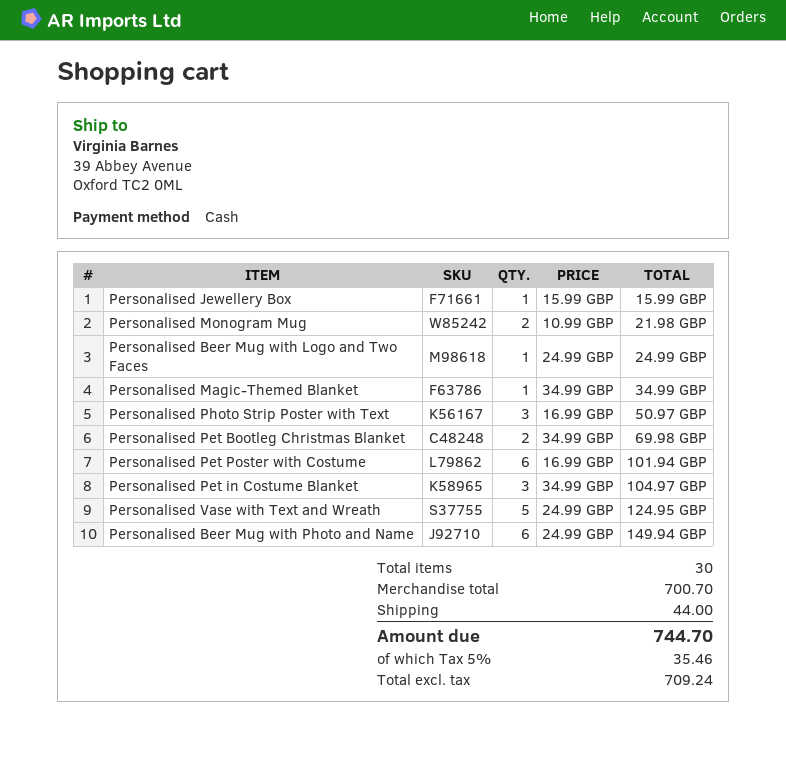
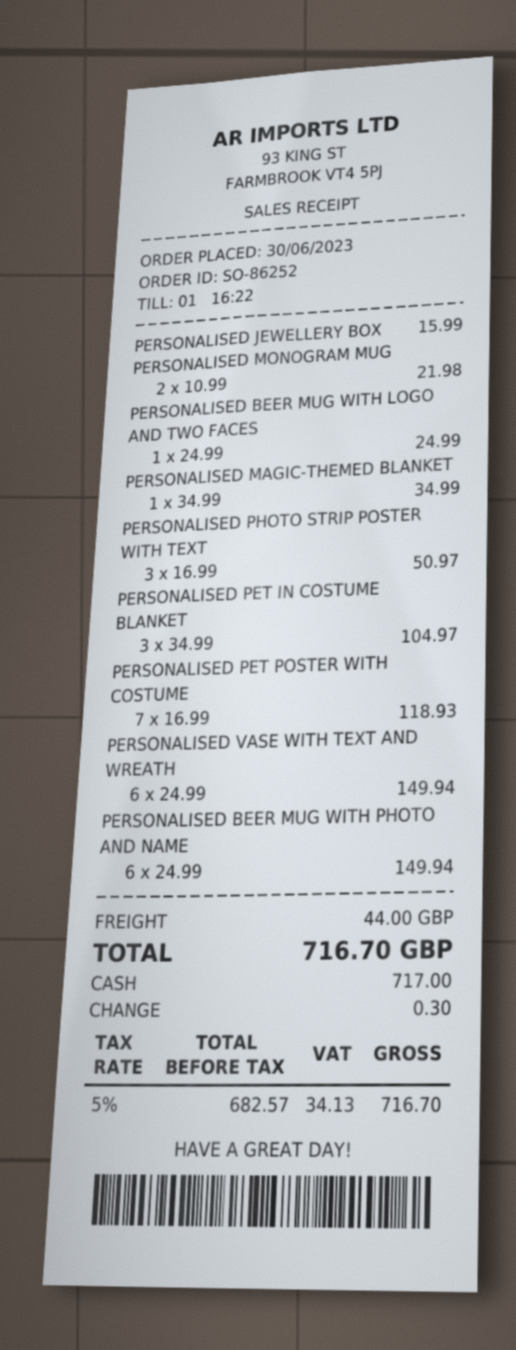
Personalised Pet Bootleg Christmas Blanket: 2 x 34.99 = 69.98 -> none
Personalised Pet Poster with Costume: 6 x 16.99 = 101.94 -> 7 x 16.99 = 118.93
Personalised Vase with Text and Wreath: 5 x 24.99 = 124.95 -> 6 x 24.99 = 149.94
net: 709.24 -> 682.57
tax: 5% = 35.46 -> 5% = 34.13
total: 744.70 -> 716.70

